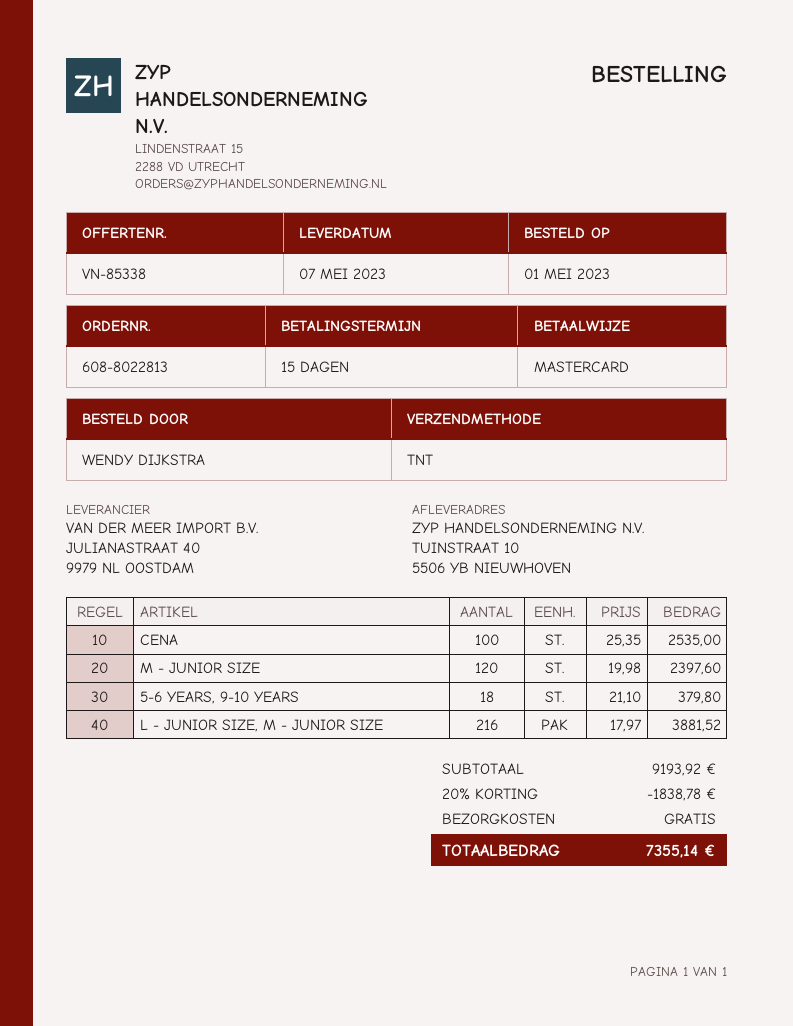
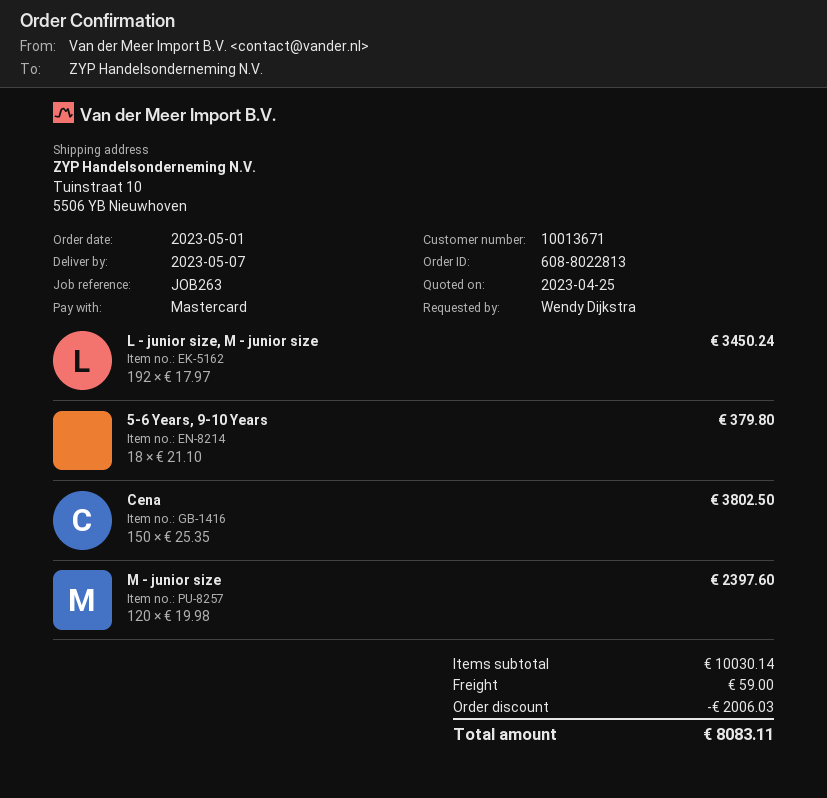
CENA: 100 x 25.35 = 2535.00 -> 150 x 25.35 = 3802.50
L - JUNIOR SIZE, M - JUNIOR SIZE: 216 x 17.97 = 3881.52 -> 192 x 17.97 = 3450.24
subtotal: 9193.92 -> 10030.14
discount: 1838.78 -> 2006.03
shipping: 0.00 -> 59.00
total: 7355.14 -> 8083.11

